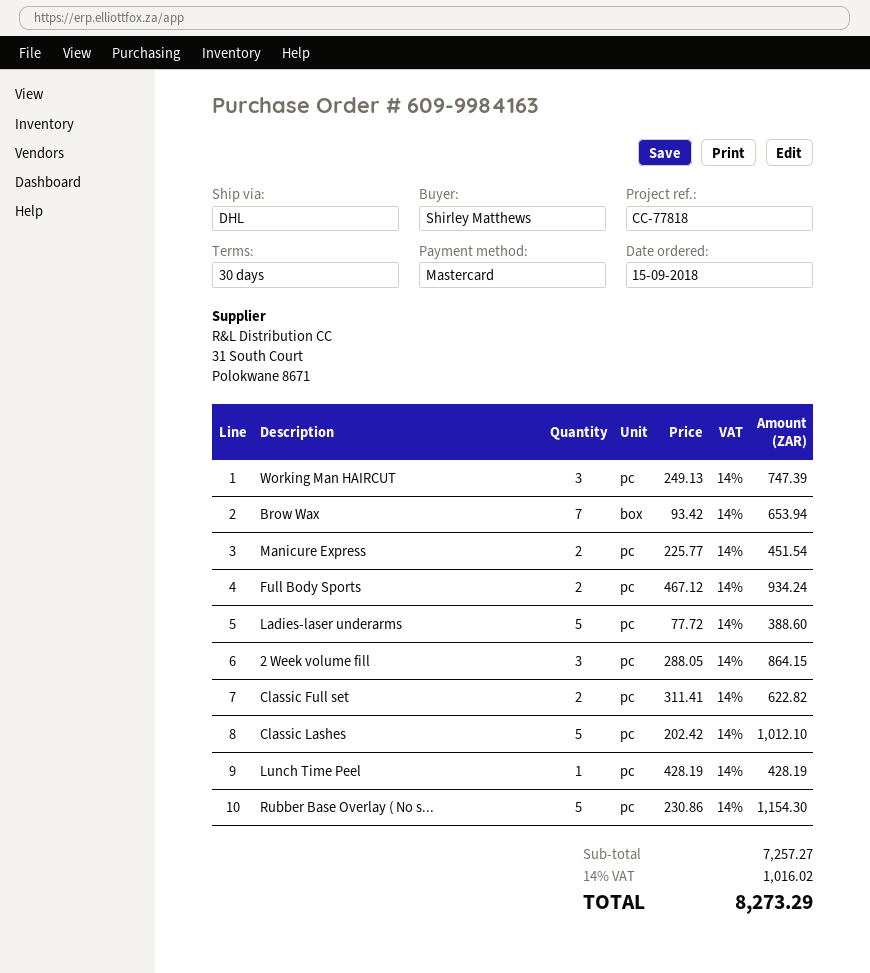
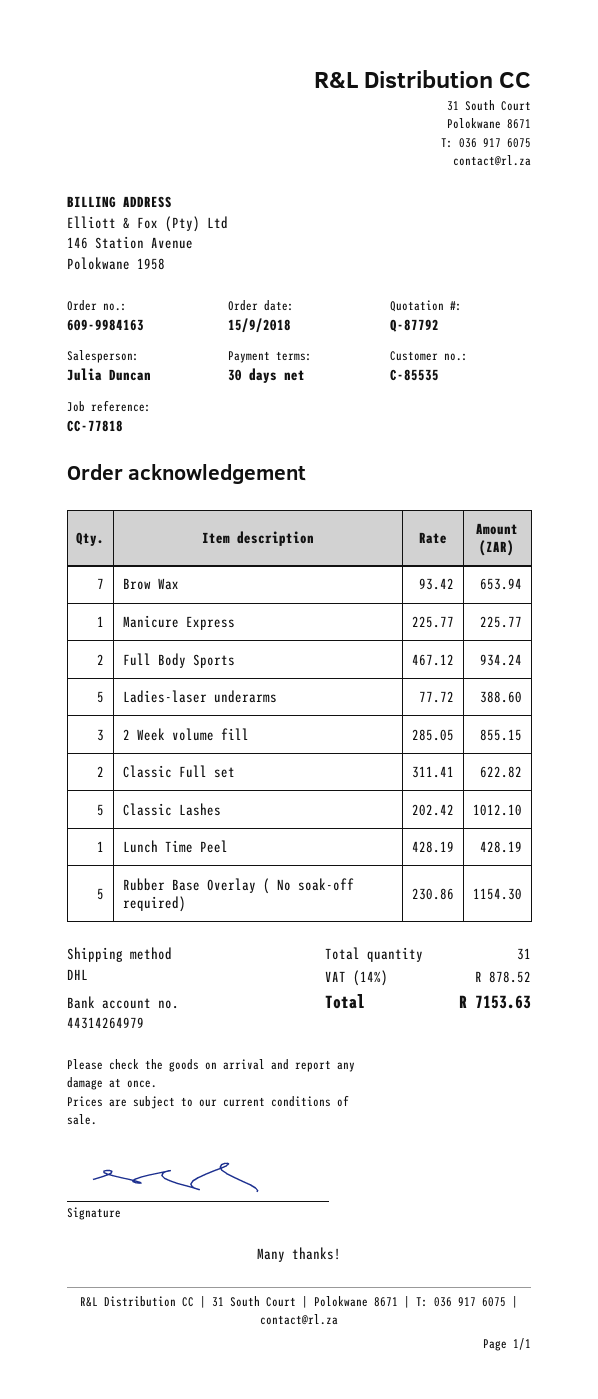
Working Man HAIRCUT: 3 x 249.13 = 747.39 -> none
Manicure Express: 2 x 225.77 = 451.54 -> 1 x 225.77 = 225.77
2 Week volume fill: 3 x 288.05 = 864.15 -> 3 x 285.05 = 855.15
tax: 14% = 1016.02 -> 14% = 878.52
total: 8273.29 -> 7153.63

